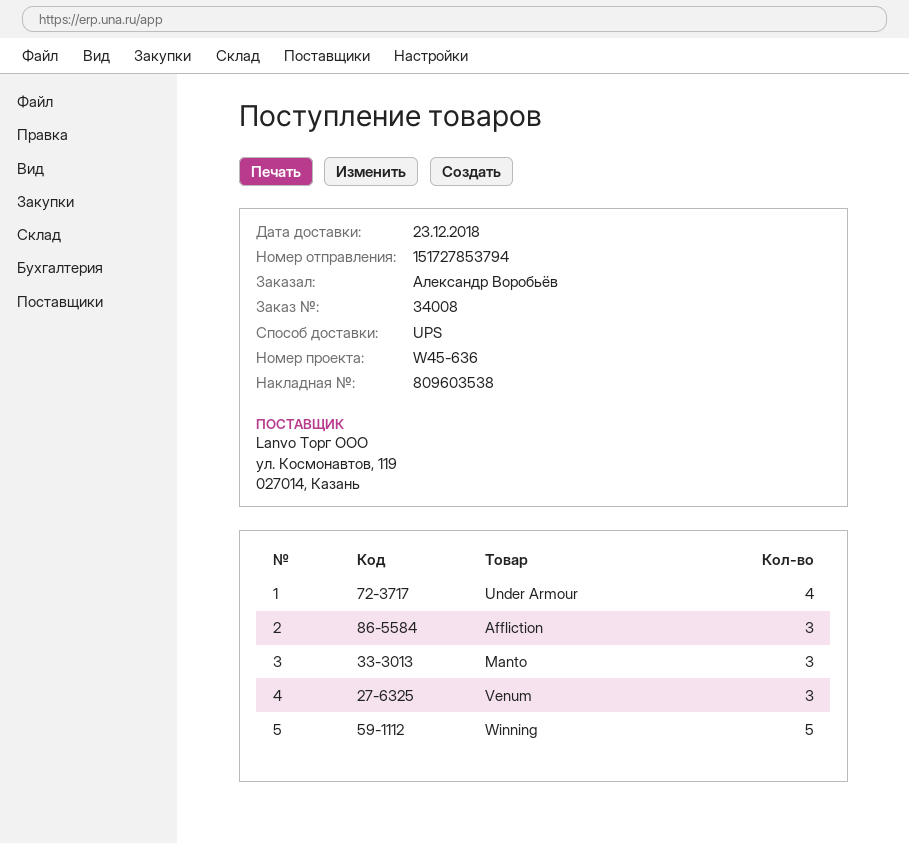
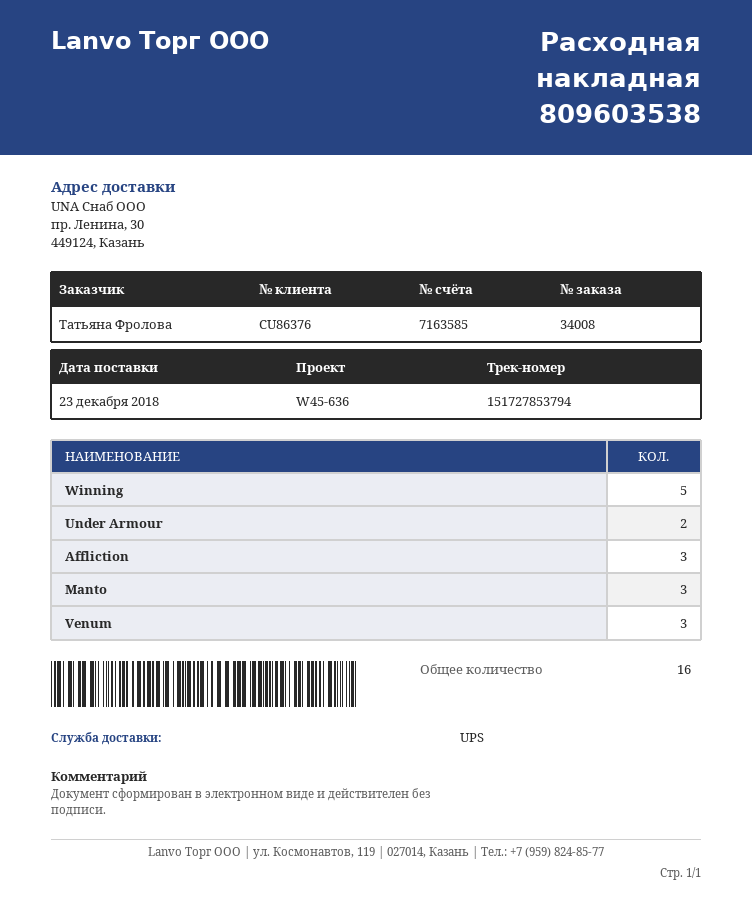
ordered by: Александр Воробьёв -> Татьяна Фролова
Under Armour: 4 -> 2

